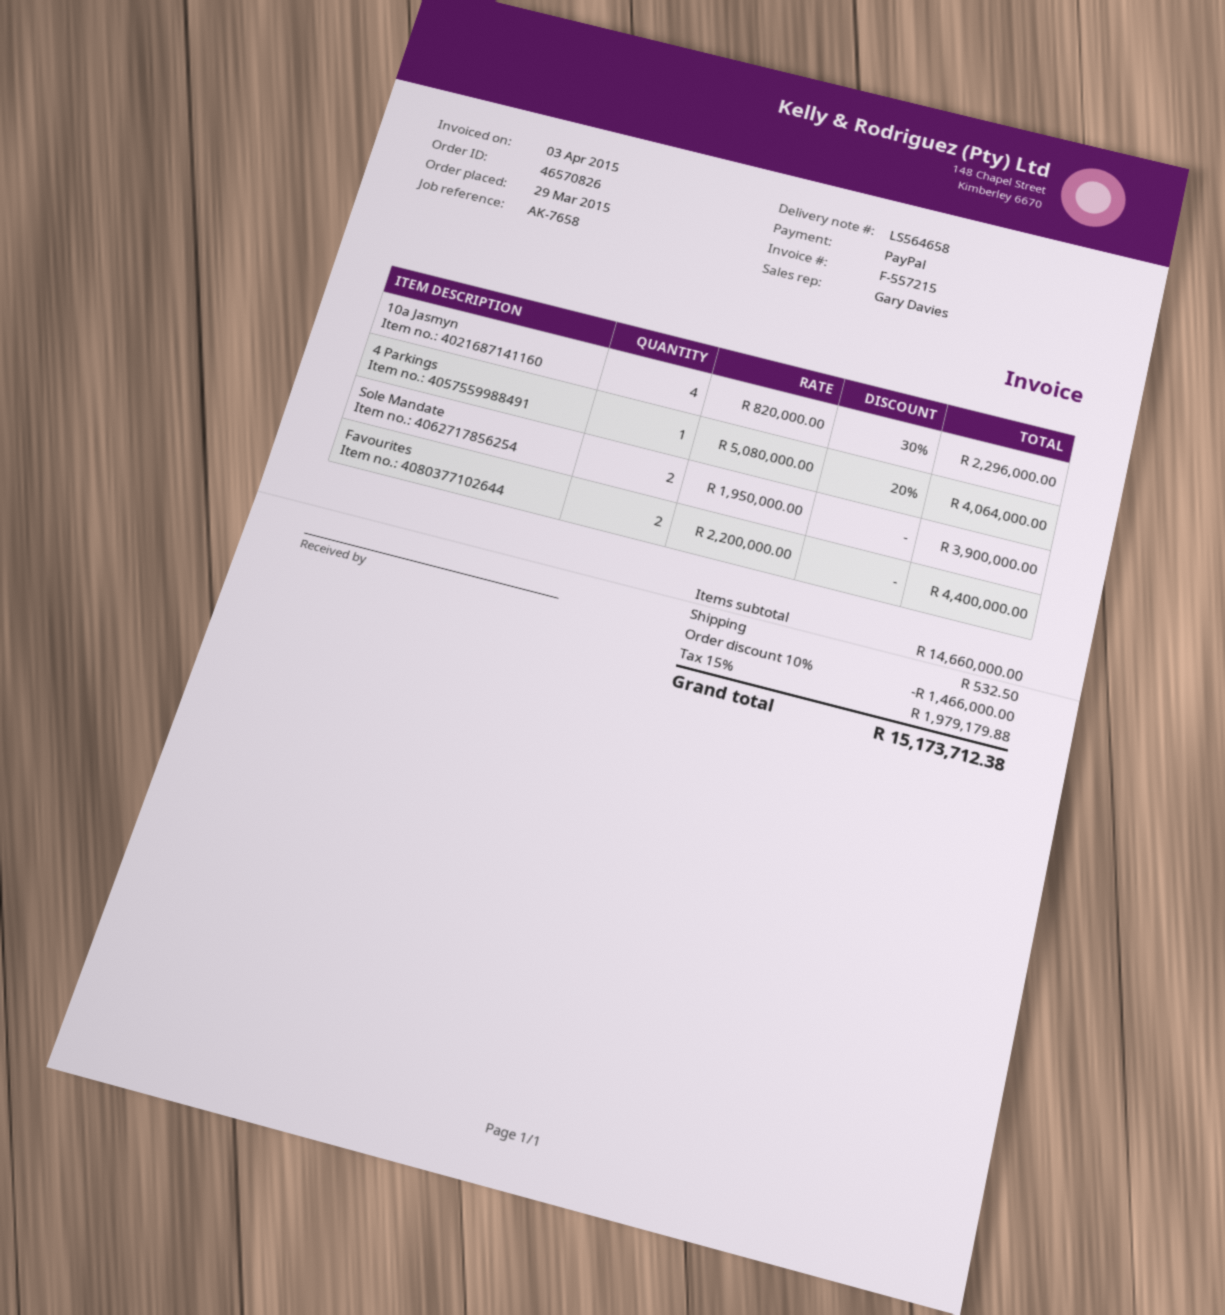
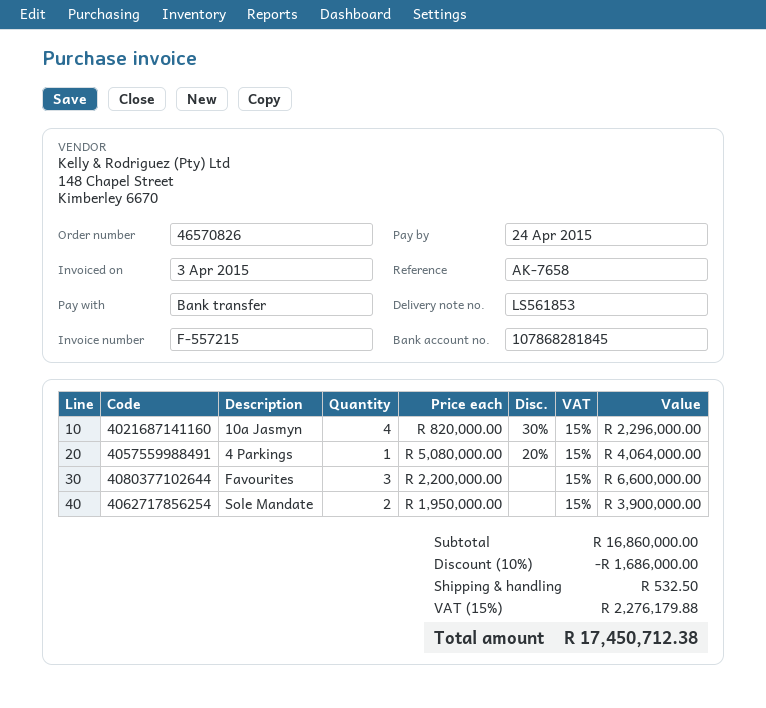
delivery note number: LS564658 -> LS561853
payment method: PayPal -> bank transfer
Favourites: 2 x 2200000.00 = 4400000.00 -> 3 x 2200000.00 = 6600000.00
subtotal: 14660000.00 -> 16860000.00
discount: 10% = 1466000.00 -> 10% = 1686000.00
tax: 15% = 1979179.88 -> 15% = 2276179.88
total: 15173712.38 -> 17450712.38

